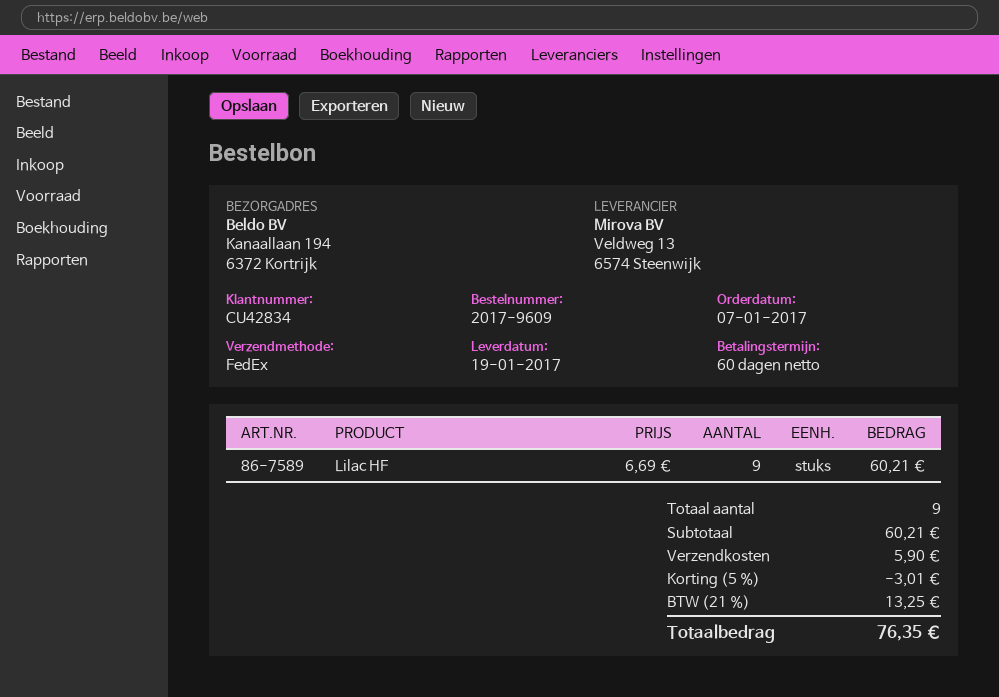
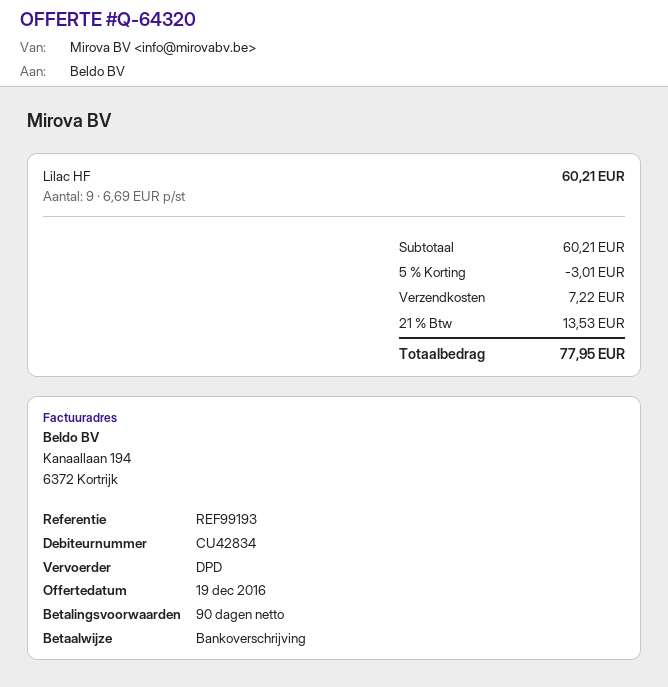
payment terms: 60 days -> 90 days
shipping method: FedEx -> DPD
shipping: 5.90 -> 7.22
tax: 21% = 13.25 -> 21% = 13.53
total: 76.35 -> 77.95

